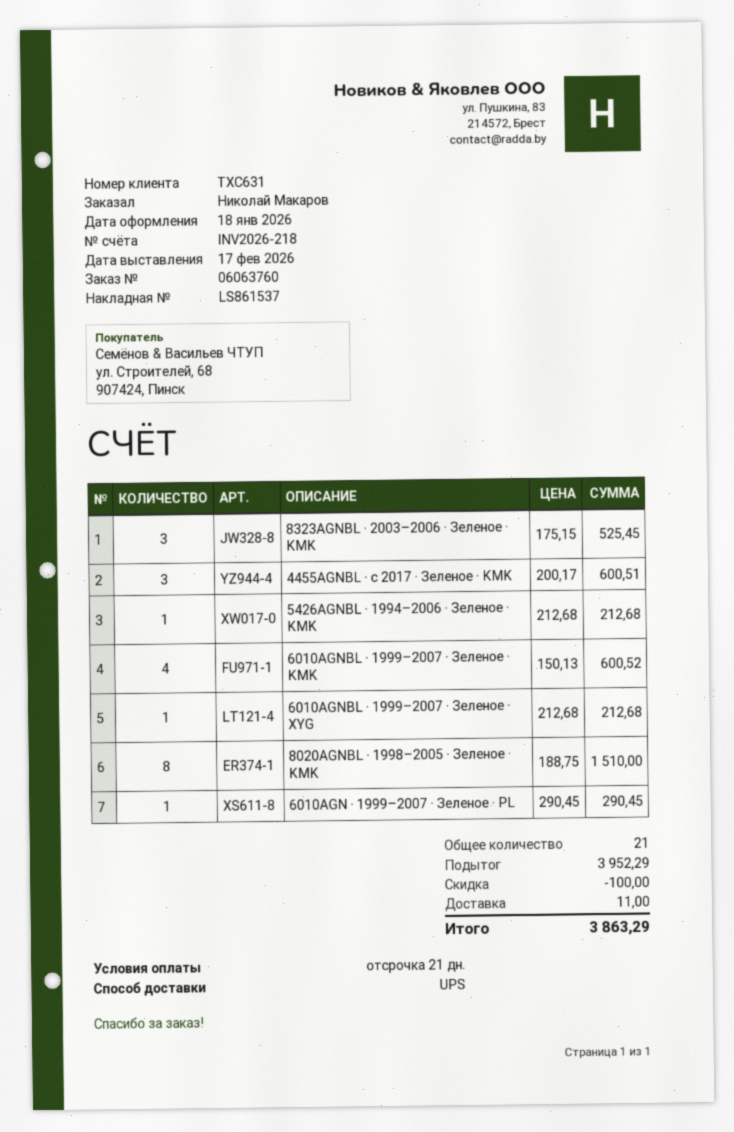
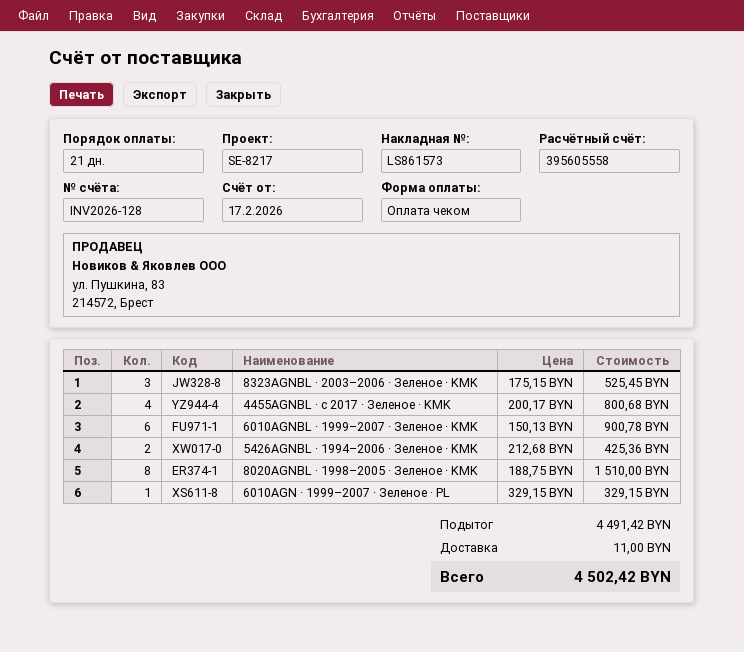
delivery note number: LS861537 -> LS861573
invoice number: INV2026-218 -> INV2026-128
4455AGNBL · с 2017 · Зеленое · KMK: 3 x 200.17 = 600.51 -> 4 x 200.17 = 800.68
5426AGNBL · 1994–2006 · Зеленое · KMK: 1 x 212.68 = 212.68 -> 2 x 212.68 = 425.36
6010AGNBL · 1999–2007 · Зеленое · KMK: 4 x 150.13 = 600.52 -> 6 x 150.13 = 900.78
6010AGNBL · 1999–2007 · Зеленое · XYG: 1 x 212.68 = 212.68 -> none
6010AGN · 1999–2007 · Зеленое · PL: 1 x 290.45 = 290.45 -> 1 x 329.15 = 329.15
subtotal: 3952.29 -> 4491.42
discount: 100.00 -> none
total: 3863.29 -> 4502.42

